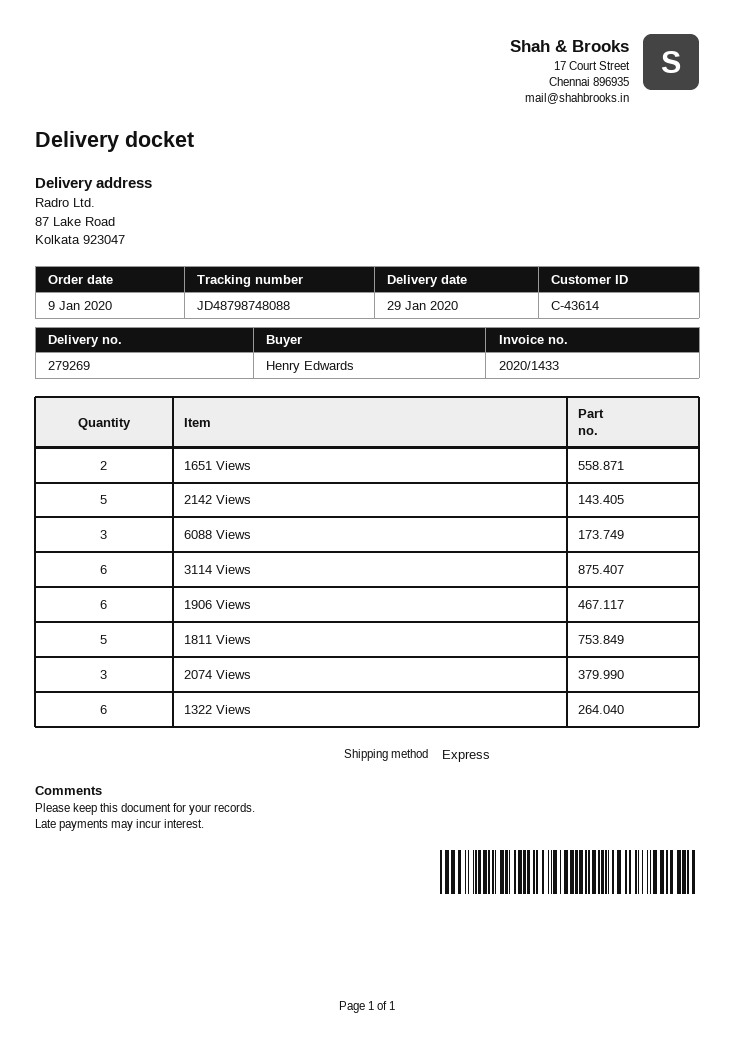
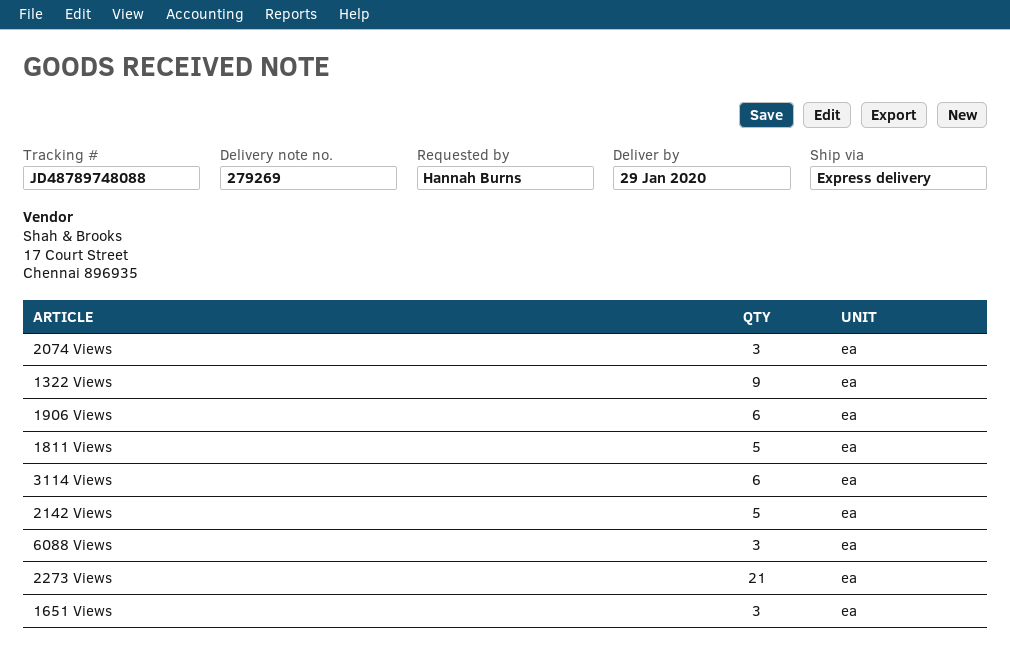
ordered by: Henry Edwards -> Hannah Burns
tracking number: JD48798748088 -> JD48789748088
1651 Views: 2 -> 3
1322 Views: 6 -> 9
2273 Views: none -> 21

